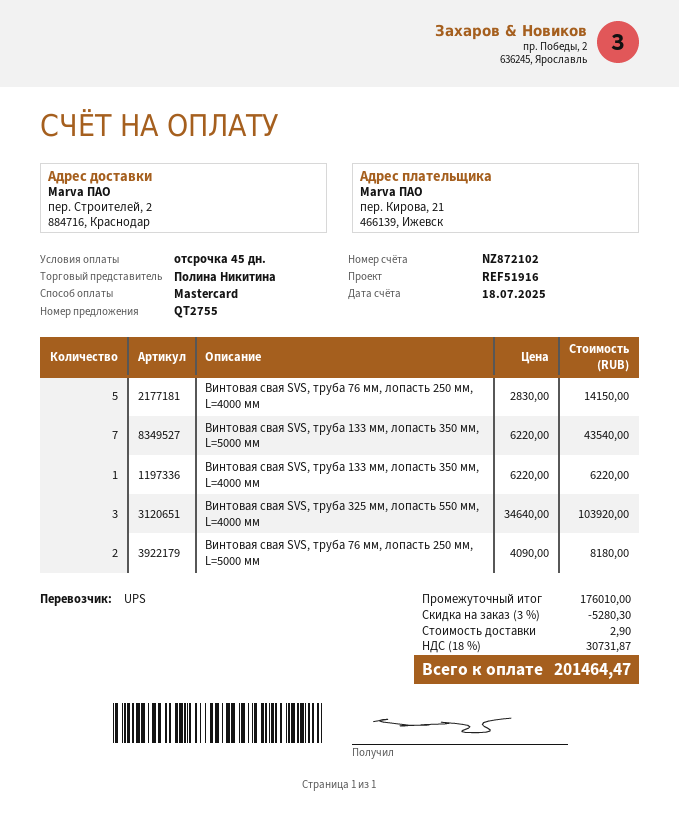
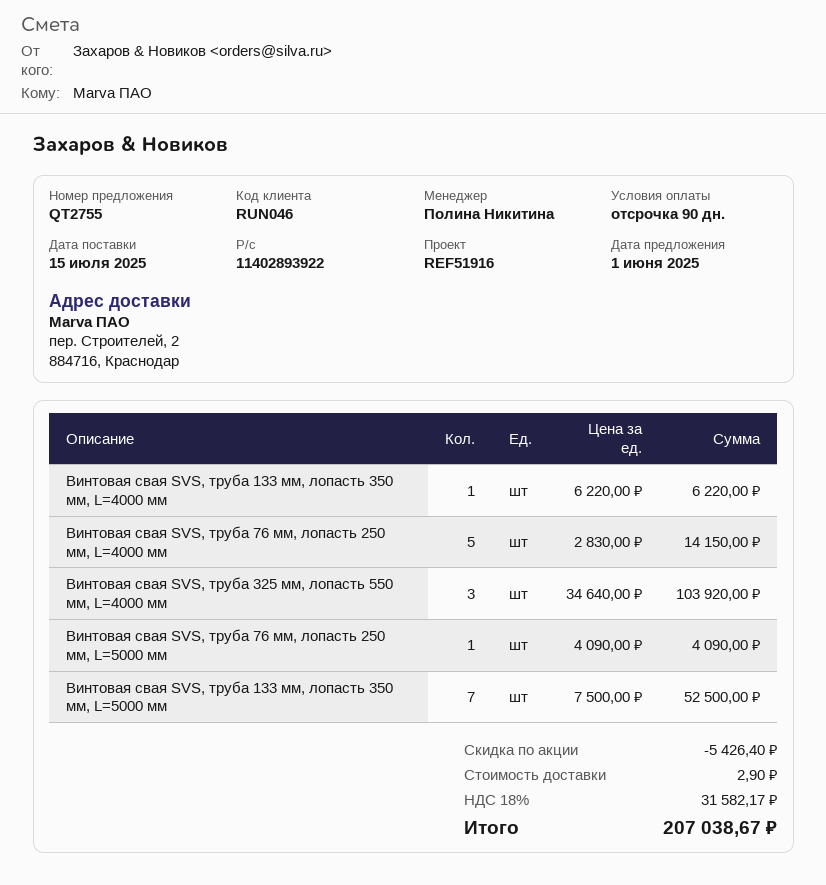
payment terms: 45 days -> 90 days
Винтовая свая SVS, труба 133 мм, лопасть 350 мм, L=5000 мм: 7 x 6220.00 = 43540.00 -> 7 x 7500.00 = 52500.00
Винтовая свая SVS, труба 76 мм, лопасть 250 мм, L=5000 мм: 2 x 4090.00 = 8180.00 -> 1 x 4090.00 = 4090.00
discount: 5280.30 -> 5426.40
tax: 18% = 30731.87 -> 18% = 31582.17
total: 201464.47 -> 207038.67

